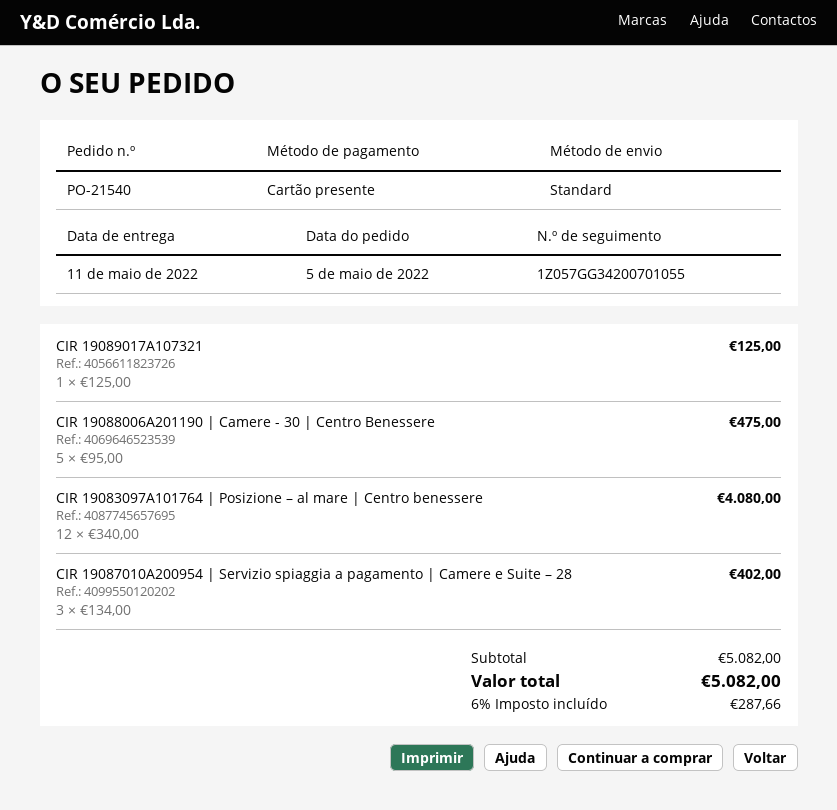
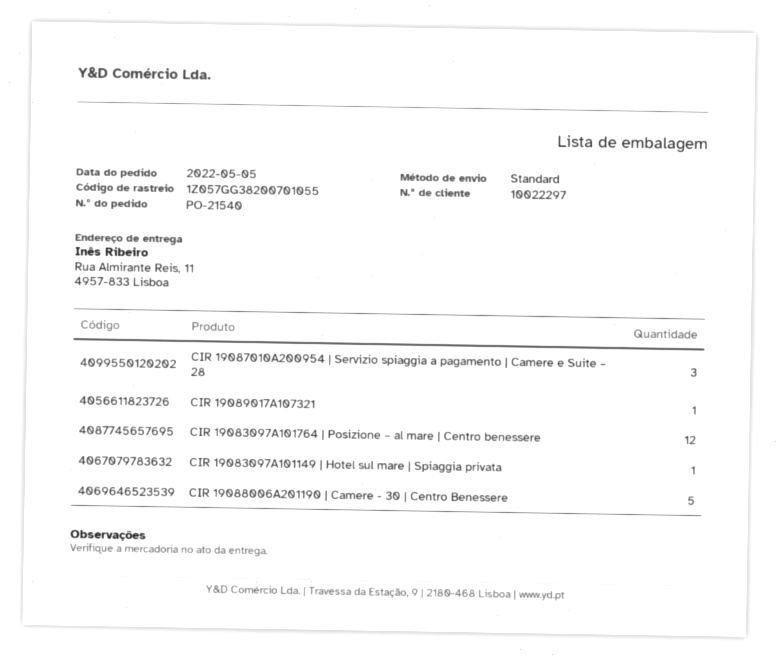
tracking number: 1Z057GG34200701055 -> 1Z057GG38200701055
CIR 19083097A101149 | Hotel sul mare | Spiaggia privata: none -> 1

